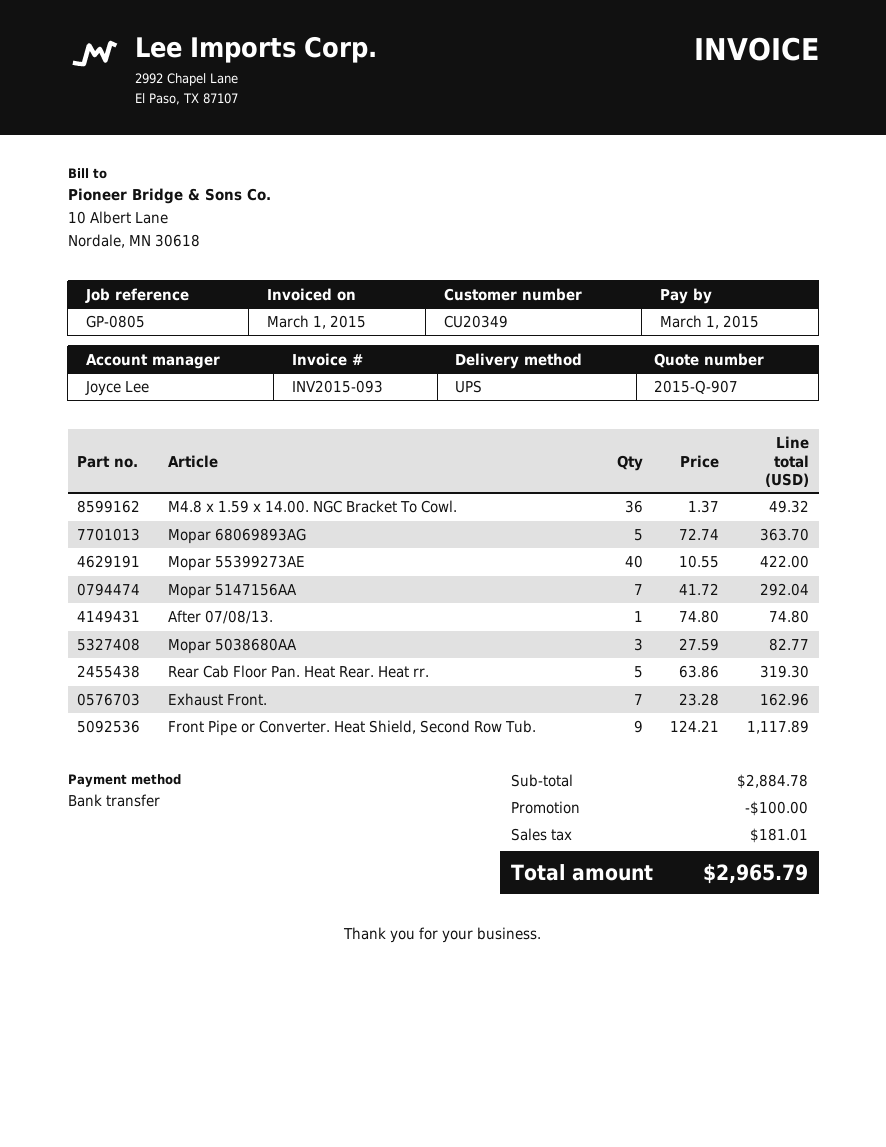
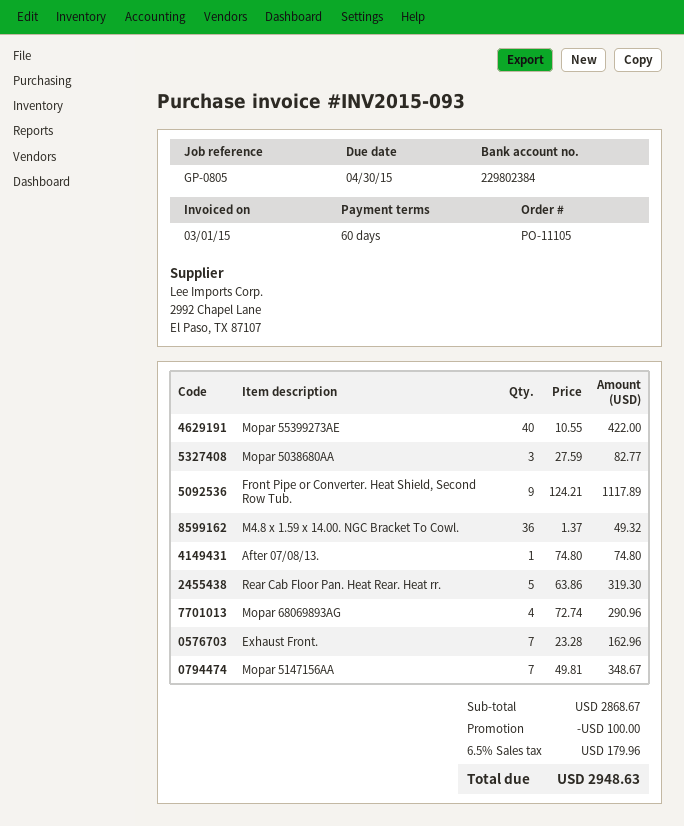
due date: 2015-03-01 -> 2015-04-30
Mopar 68069893AG: 5 x 72.74 = 363.70 -> 4 x 72.74 = 290.96
Mopar 5147156AA: 7 x 41.72 = 292.04 -> 7 x 49.81 = 348.67
subtotal: 2884.78 -> 2868.67
tax: 181.01 -> 179.96
total: 2965.79 -> 2948.63

